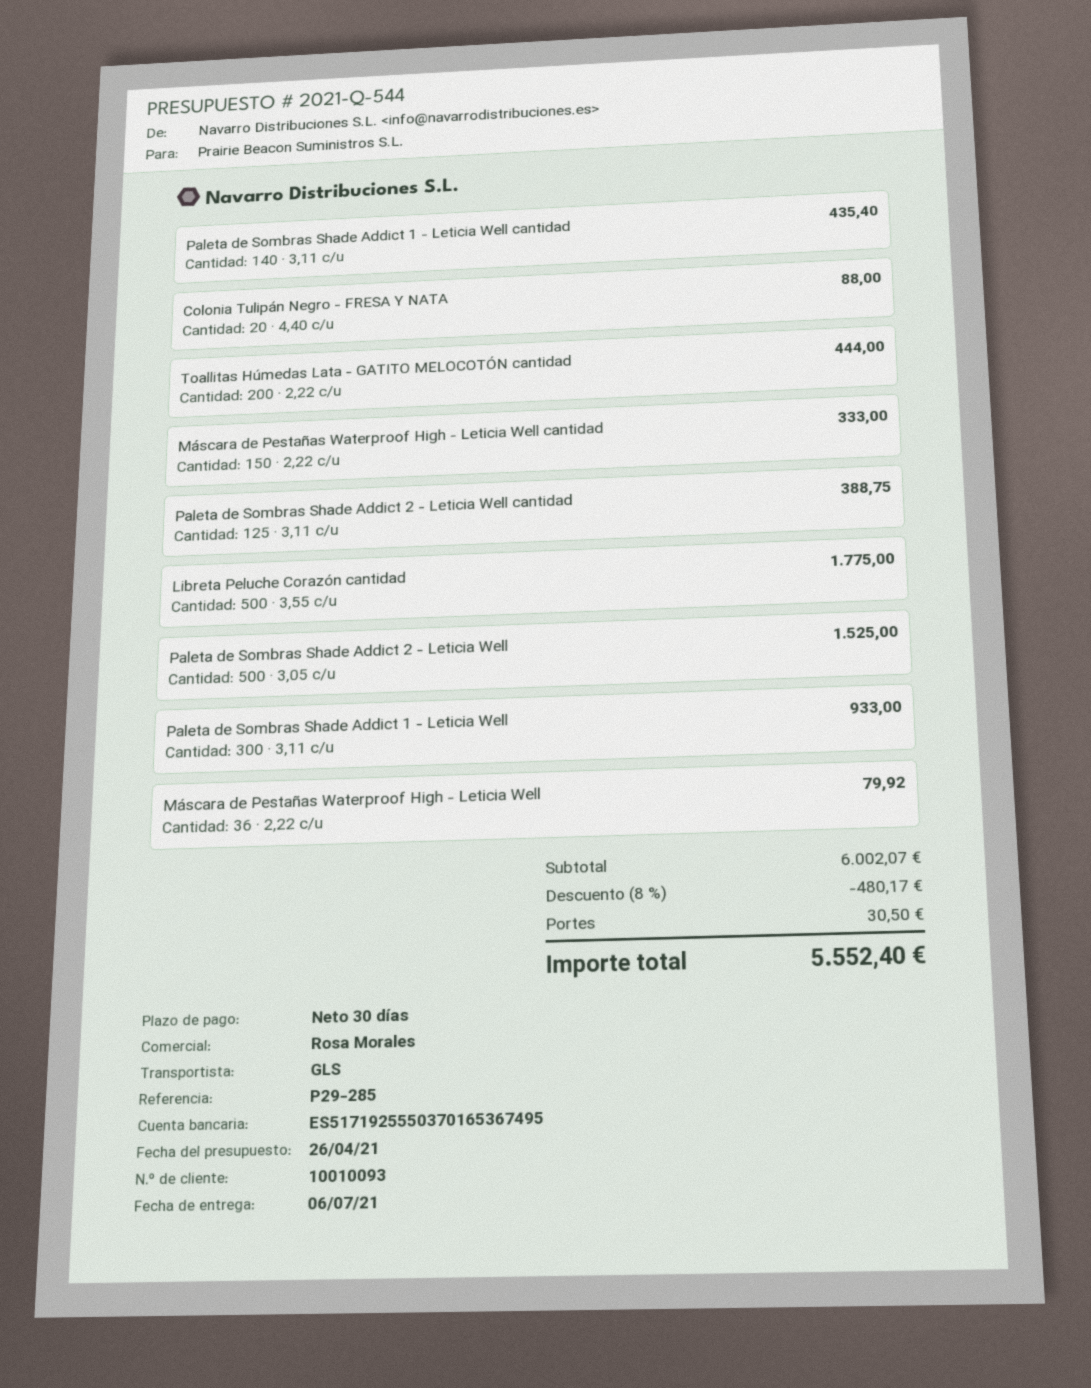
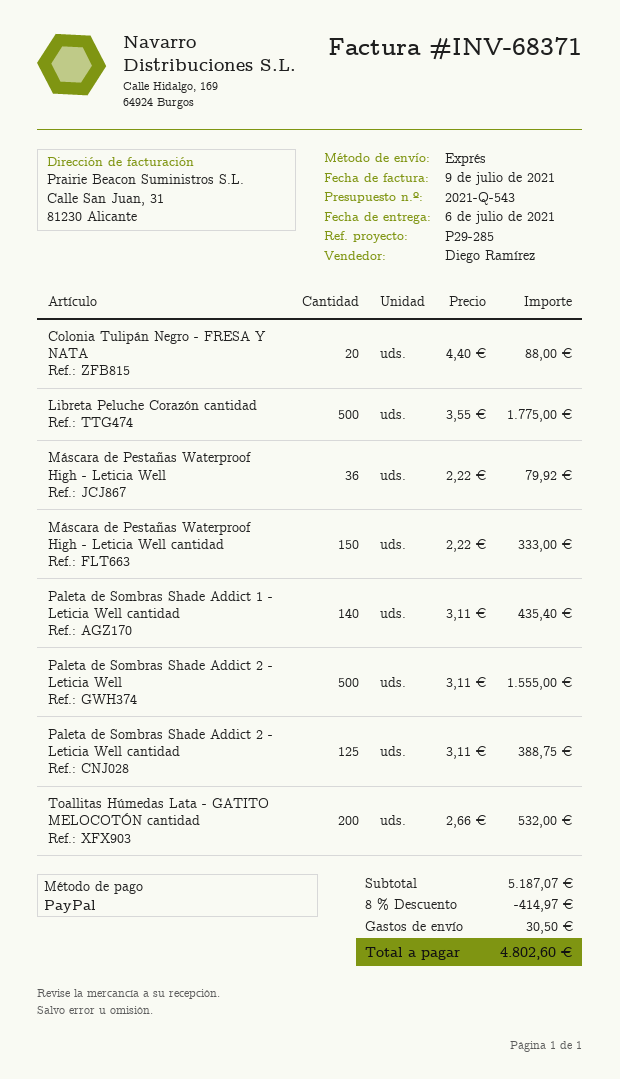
quote number: 2021-Q-544 -> 2021-Q-543
sales rep: Rosa Morales -> Diego Ramírez
shipping method: GLS -> express
Toallitas Húmedas Lata - GATITO MELOCOTÓN cantidad: 200 x 2.22 = 444.00 -> 200 x 2.66 = 532.00
Paleta de Sombras Shade Addict 2 - Leticia Well: 500 x 3.05 = 1525.00 -> 500 x 3.11 = 1555.00
Paleta de Sombras Shade Addict 1 - Leticia Well: 300 x 3.11 = 933.00 -> none
subtotal: 6002.07 -> 5187.07
discount: 8% = 480.17 -> 8% = 414.97
total: 5552.40 -> 4802.60

